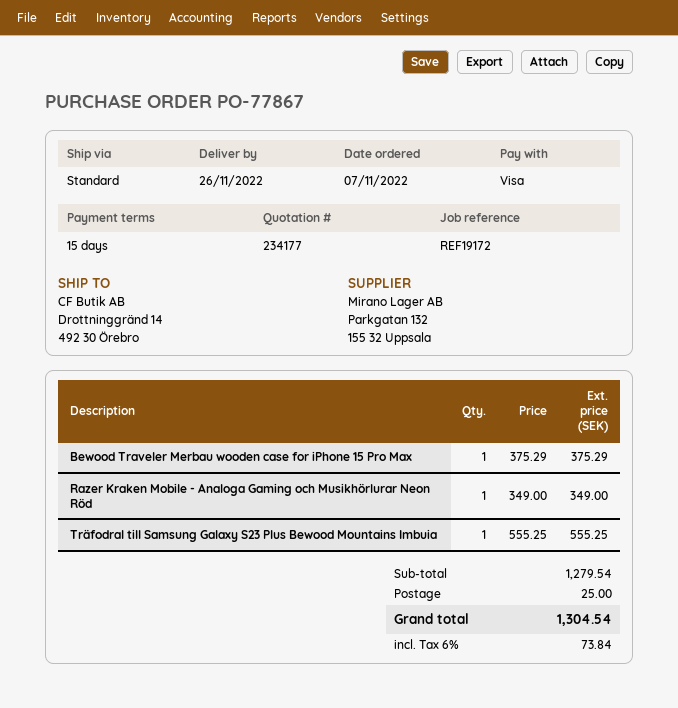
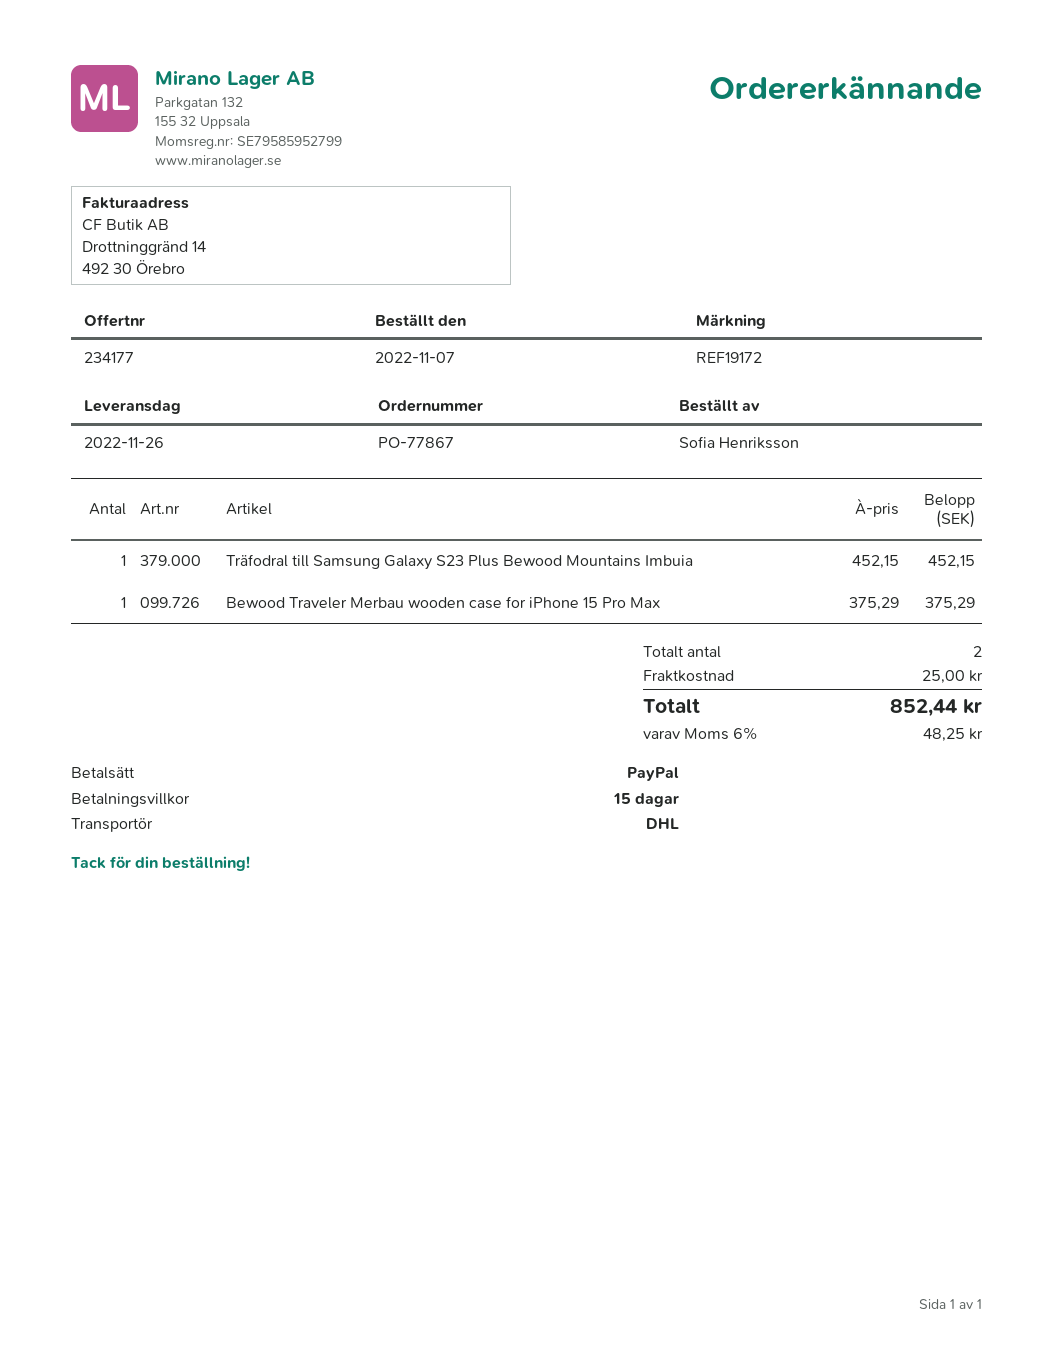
payment method: Visa -> PayPal
shipping method: standard -> DHL
Razer Kraken Mobile - Analoga Gaming och Musikhörlurar Neon Röd: 1 x 349.00 = 349.00 -> none
Träfodral till Samsung Galaxy S23 Plus Bewood Mountains Imbuia: 1 x 555.25 = 555.25 -> 1 x 452.15 = 452.15
tax: 6% = 73.84 -> 6% = 48.25
total: 1304.54 -> 852.44

